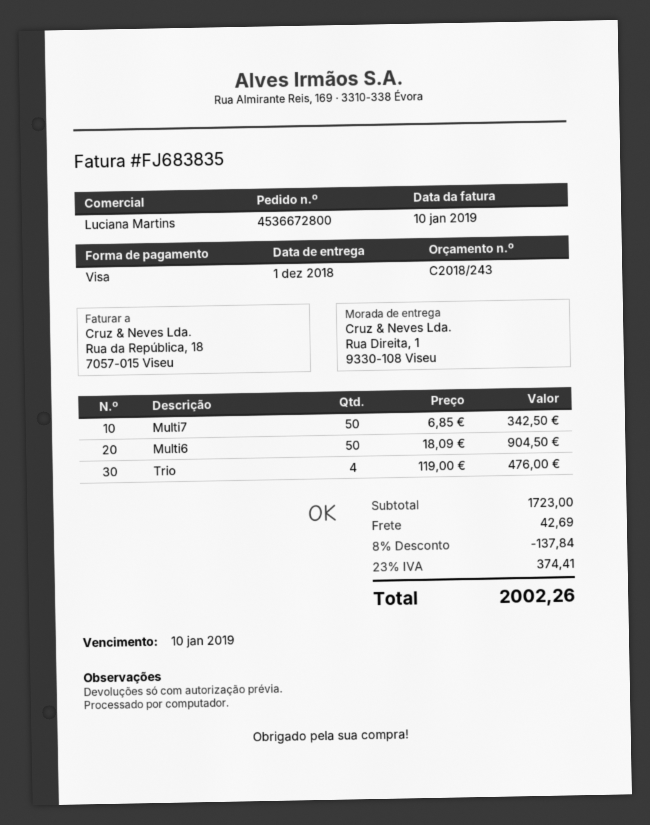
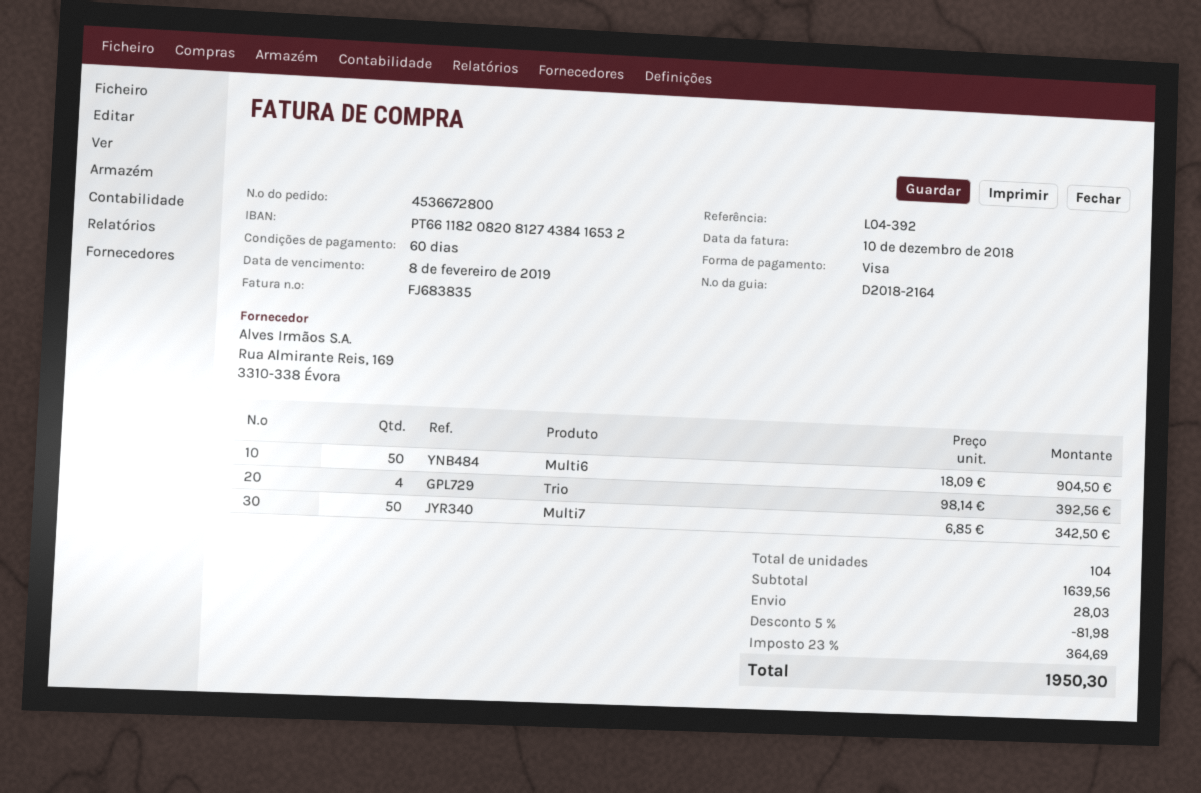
invoice date: 2019-01-10 -> 2018-12-10
due date: 2019-01-10 -> 2019-02-08
Trio: 4 x 119.00 = 476.00 -> 4 x 98.14 = 392.56
subtotal: 1723.00 -> 1639.56
discount: 8% = 137.84 -> 5% = 81.98
shipping: 42.69 -> 28.03
tax: 23% = 374.41 -> 23% = 364.69
total: 2002.26 -> 1950.30

